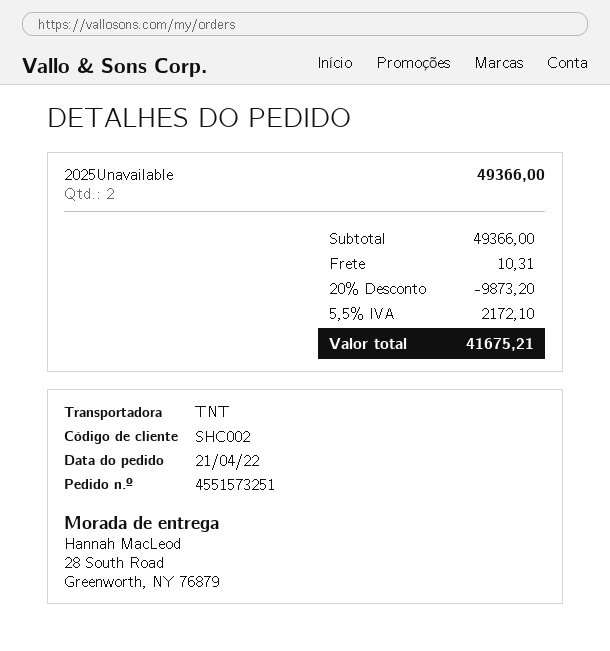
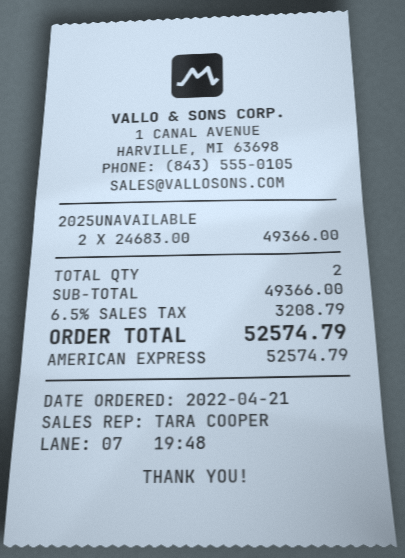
discount: 20% = 9873.20 -> none
shipping: 10.31 -> none
tax: 5.5% = 2172.10 -> 6.5% = 3208.79
total: 41675.21 -> 52574.79

